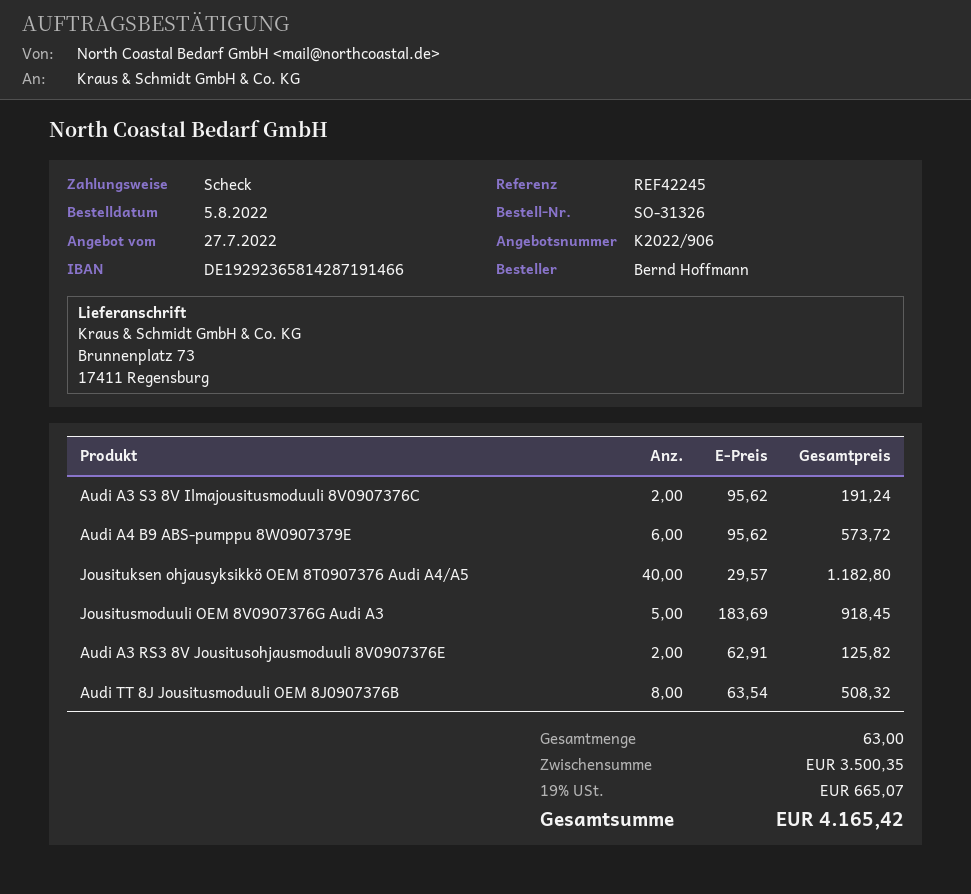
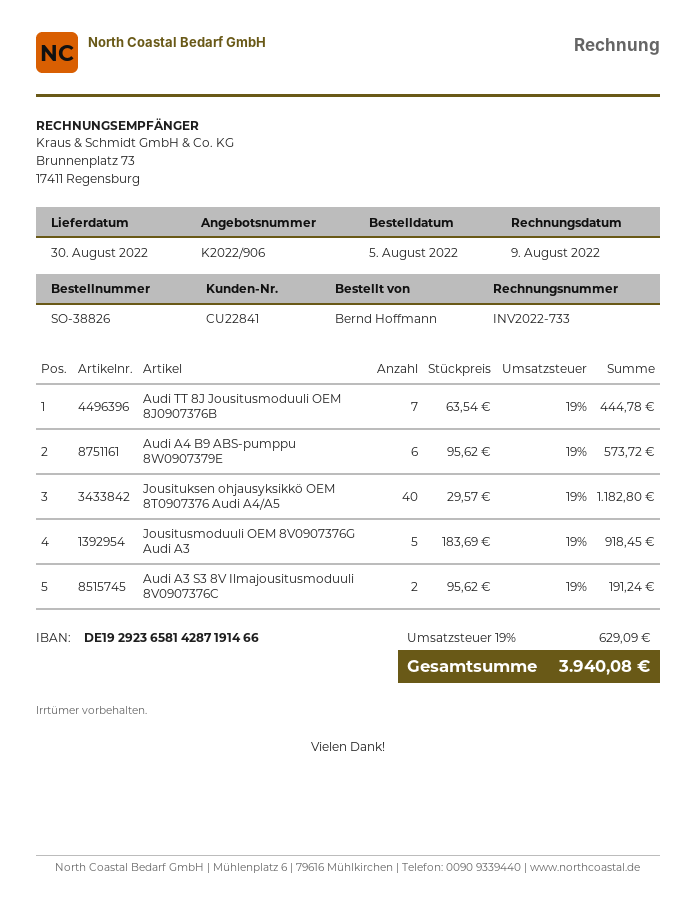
order number: SO-31326 -> SO-38826
Audi A3 RS3 8V Jousitusohjausmoduuli 8V0907376E: 2 x 62.91 = 125.82 -> none
Audi TT 8J Jousitusmoduuli OEM 8J0907376B: 8 x 63.54 = 508.32 -> 7 x 63.54 = 444.78
tax: 19% = 665.07 -> 19% = 629.09
total: 4165.42 -> 3940.08

